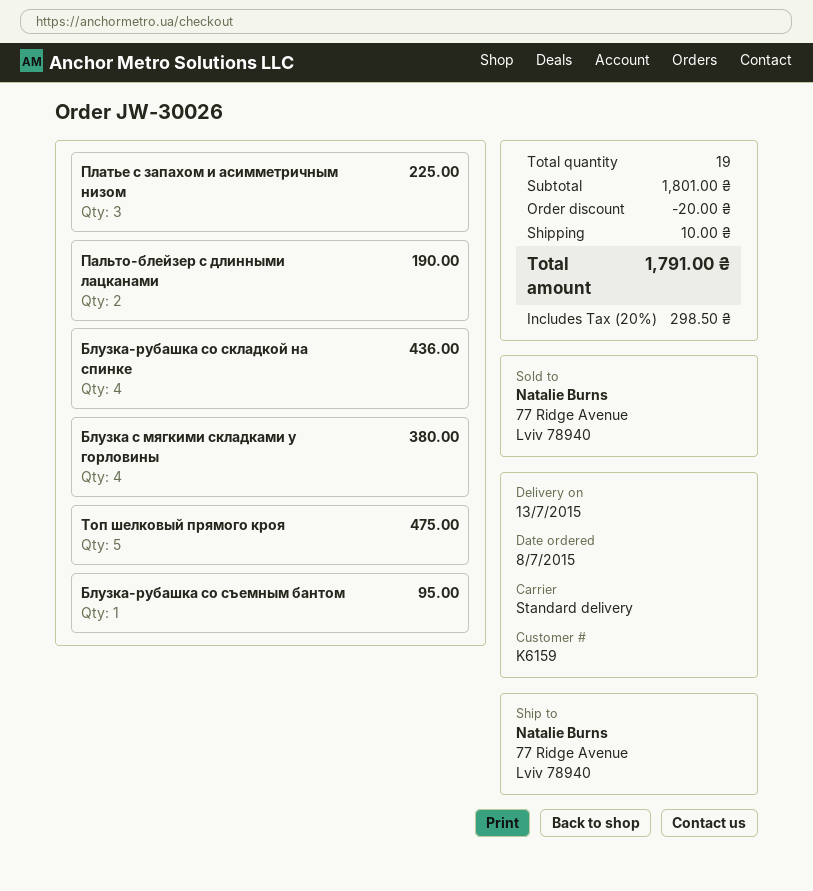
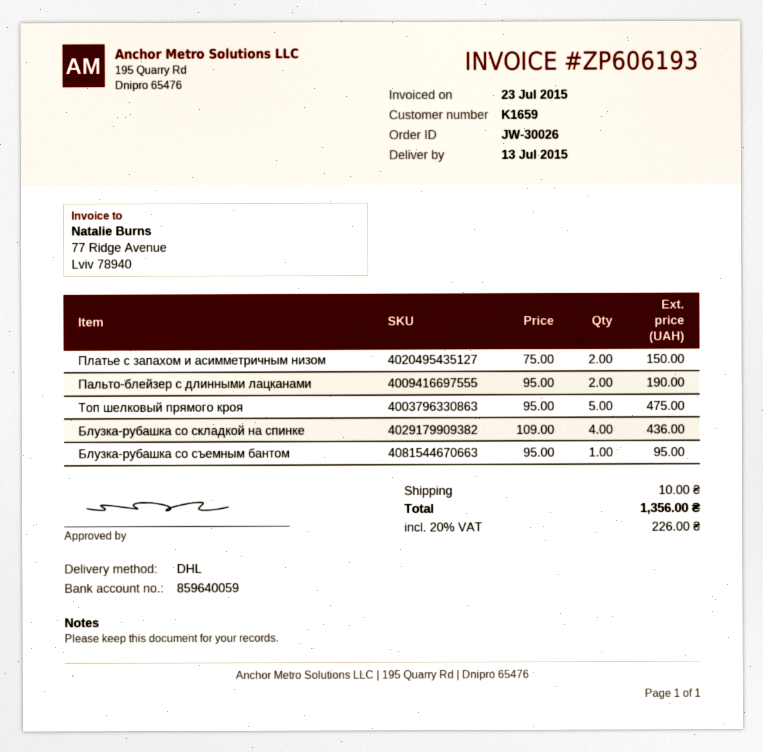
customer number: K6159 -> K1659
shipping method: standard -> DHL
Платье с запахом и асимметричным низом: 3 for 225.00 -> 2 for 150.00
Блузка с мягкими складками у горловины: 4 for 380.00 -> none
discount: 20.00 -> none
tax: 20% = 298.50 -> 20% = 226.00
total: 1791.00 -> 1356.00

